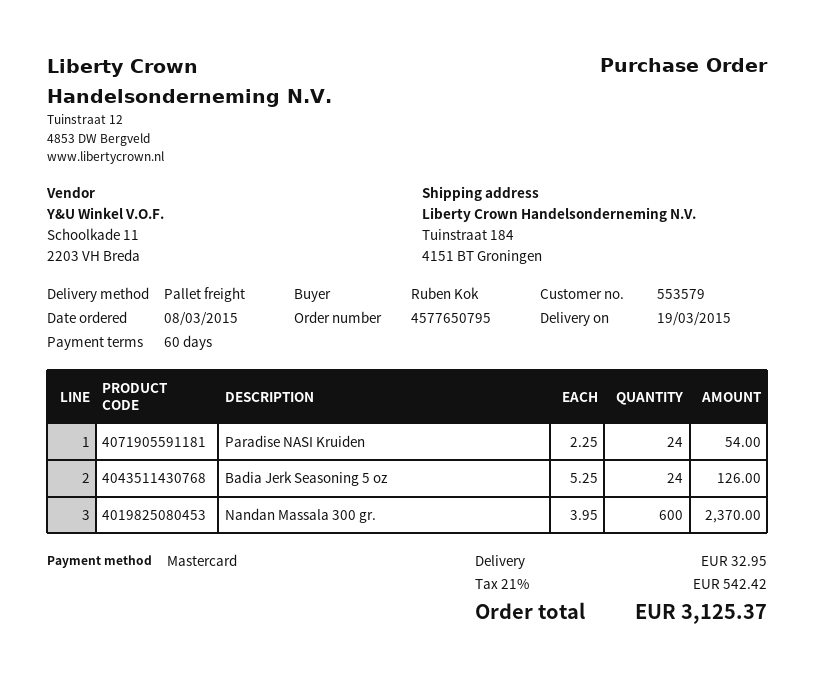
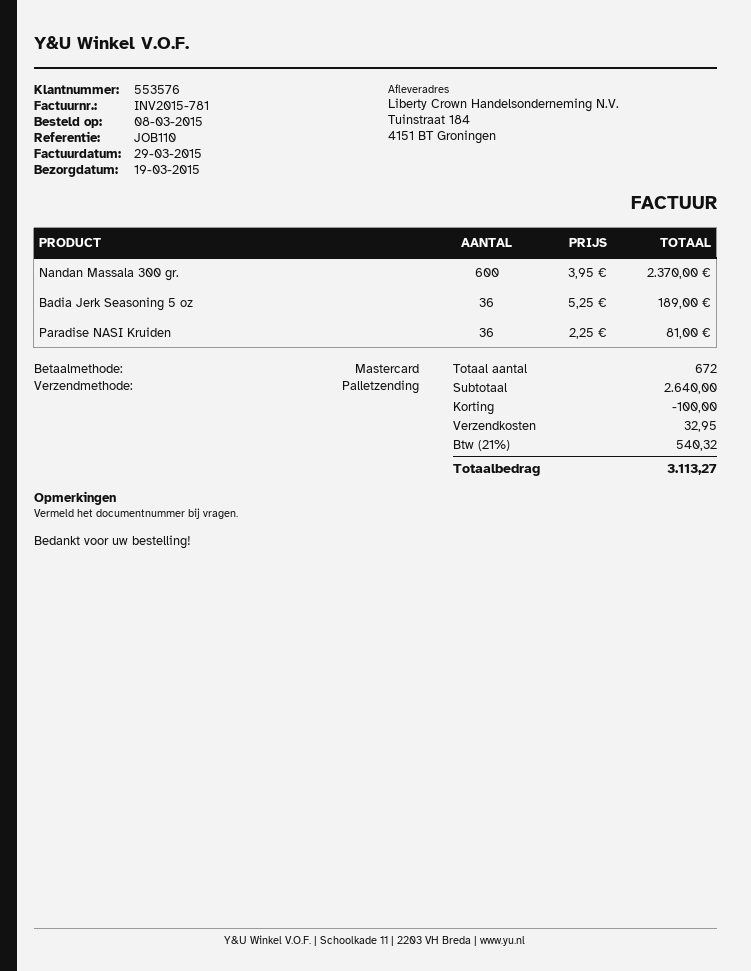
customer number: 553579 -> 553576
Paradise NASI Kruiden: 24 x 2.25 = 54.00 -> 36 x 2.25 = 81.00
Badia Jerk Seasoning 5 oz: 24 x 5.25 = 126.00 -> 36 x 5.25 = 189.00
discount: none -> 100.00
tax: 21% = 542.42 -> 21% = 540.32
total: 3125.37 -> 3113.27

